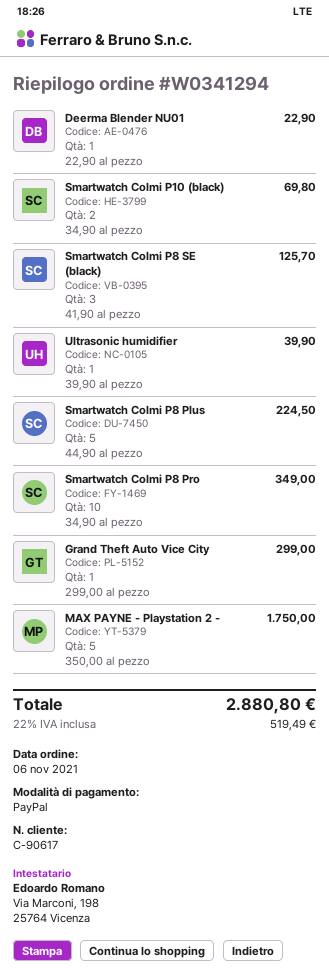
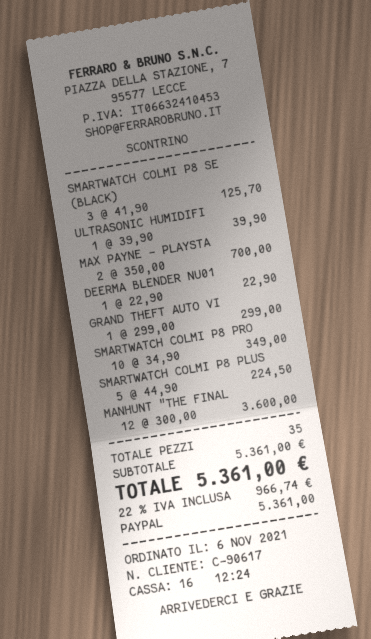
Smartwatch Colmi P10 (black): 2 x 34.90 = 69.80 -> none
MAX PAYNE - Playstation 2 -: 5 x 350.00 = 1750.00 -> 2 x 350.00 = 700.00
MANHUNT "THE FINAL: none -> 12 x 300.00 = 3600.00
tax: 22% = 519.49 -> 22% = 966.74
total: 2880.80 -> 5361.00

